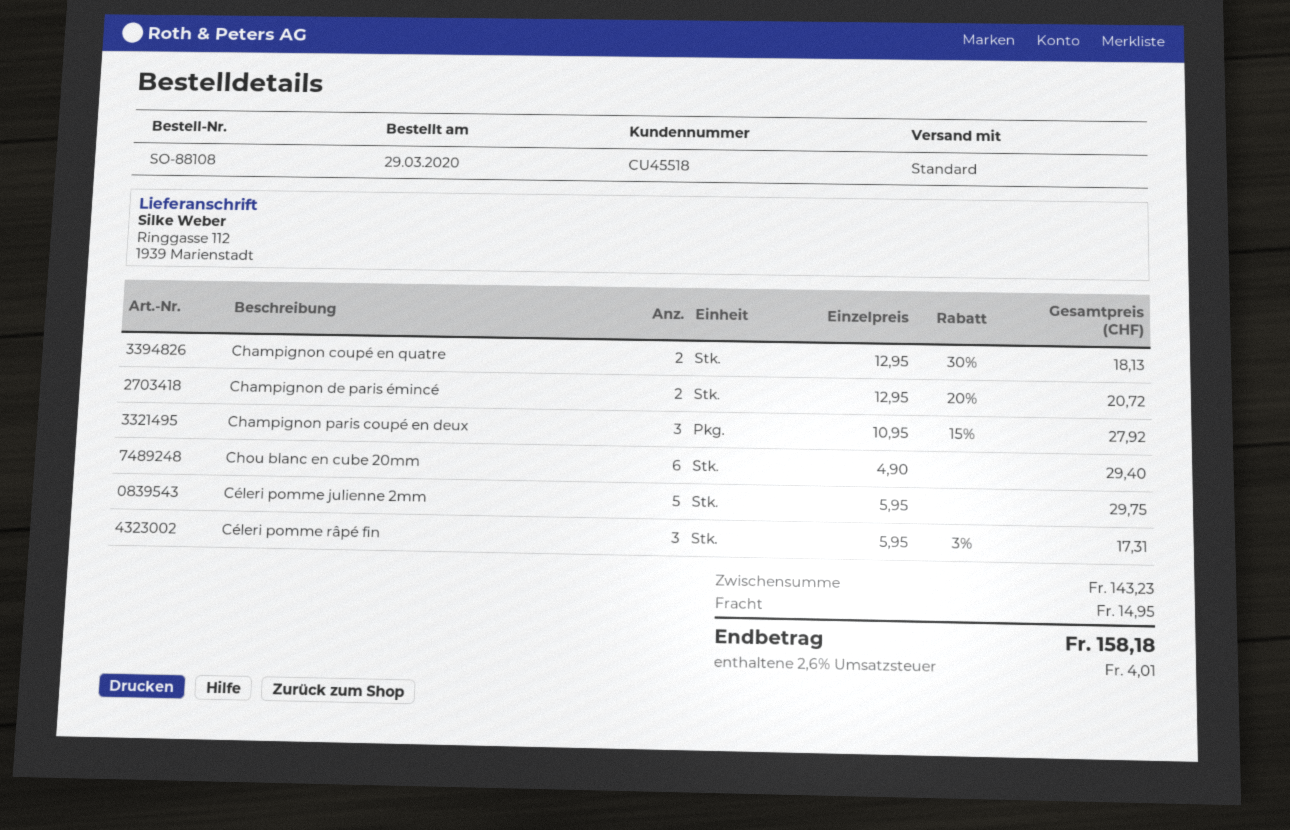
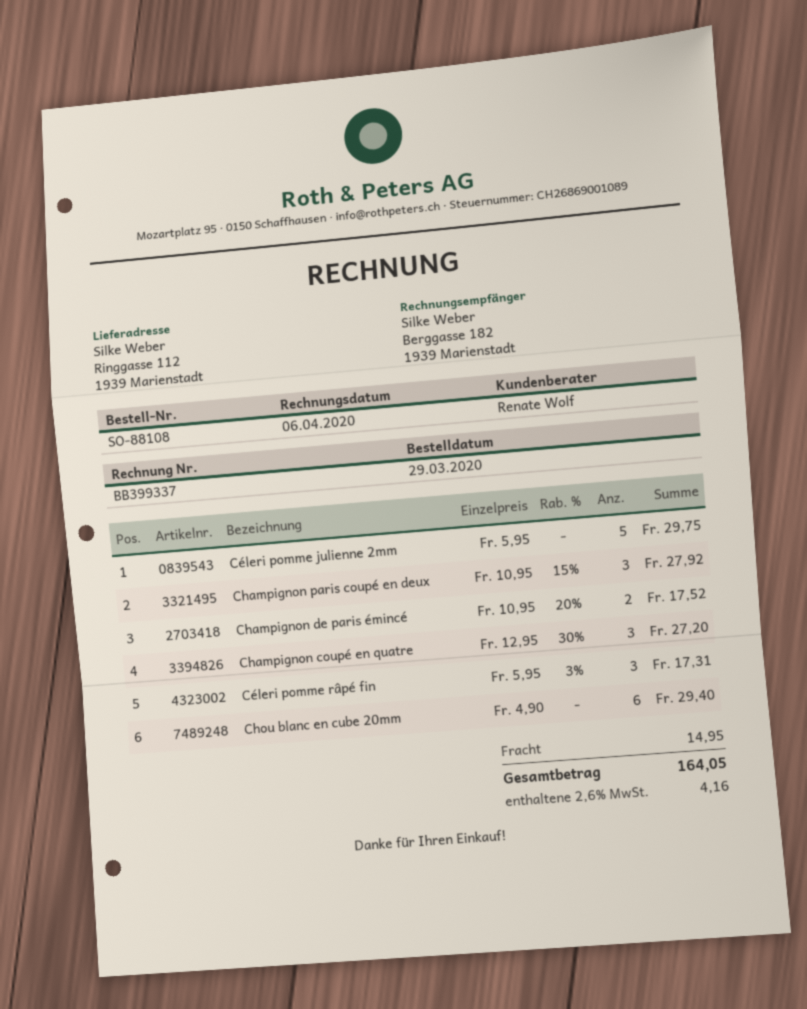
Champignon coupé en quatre: 2 x 12.95 - 30% = 18.13 -> 3 x 12.95 - 30% = 27.20
Champignon de paris émincé: 2 x 12.95 - 20% = 20.72 -> 2 x 10.95 - 20% = 17.52
tax: 2.6% = 4.01 -> 2.6% = 4.16
total: 158.18 -> 164.05

